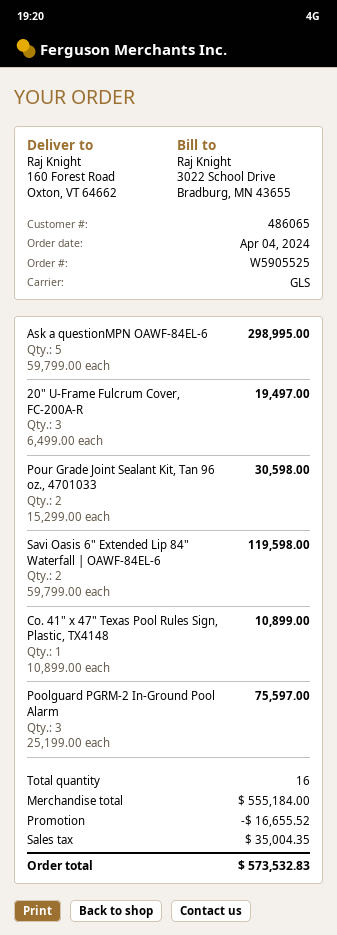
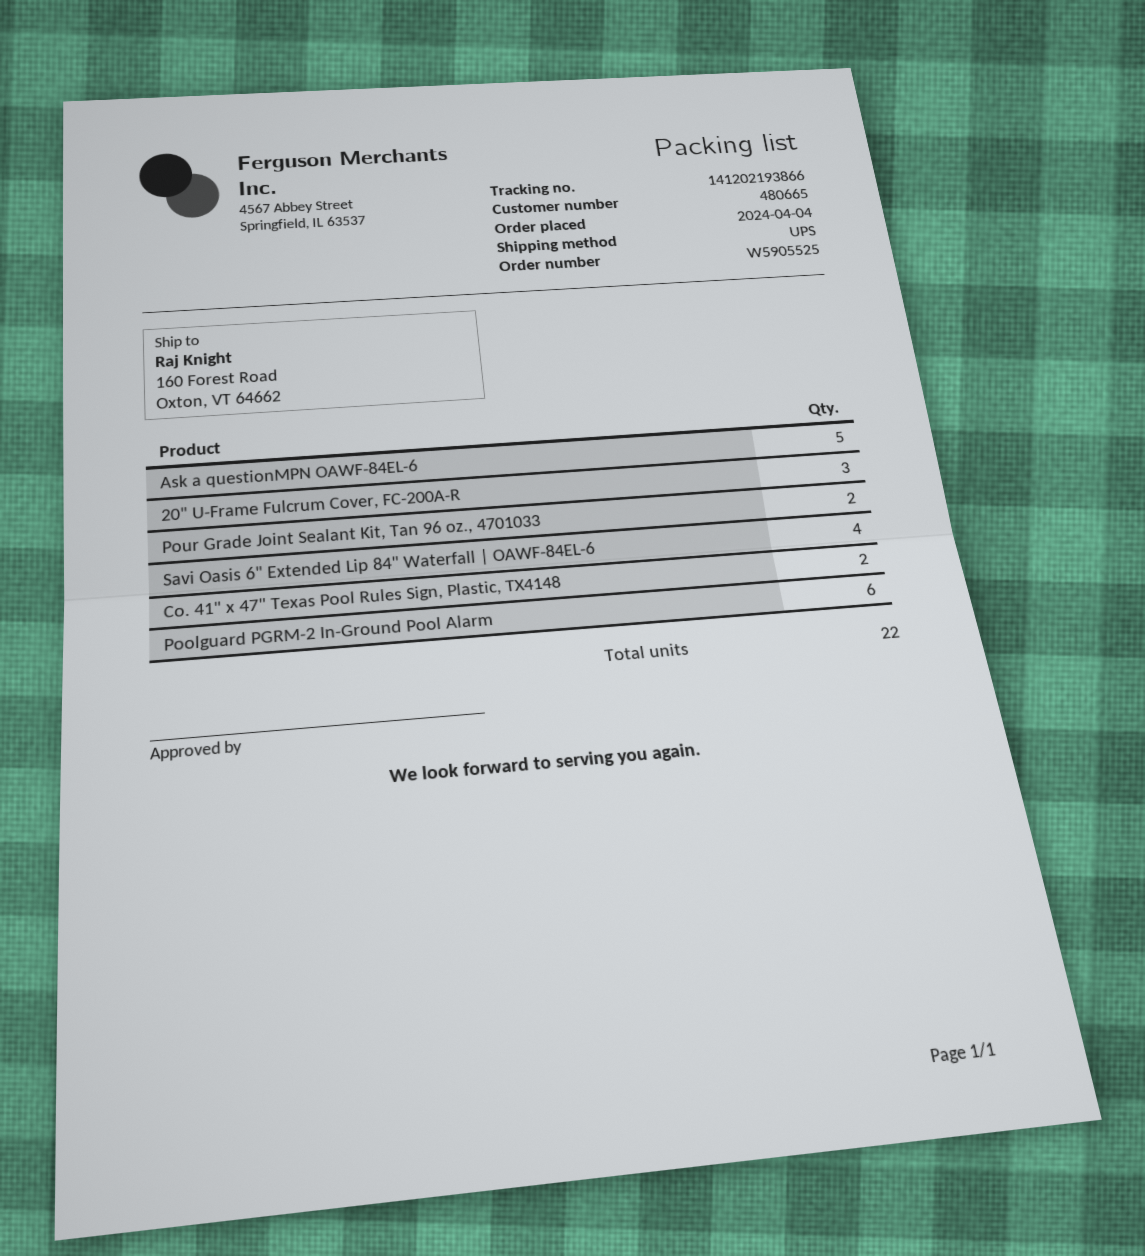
customer number: 486065 -> 480665
shipping method: GLS -> UPS
Savi Oasis 6" Extended Lip 84" Waterfall | OAWF-84EL-6: 2 -> 4
Co. 41" x 47" Texas Pool Rules Sign, Plastic, TX4148: 1 -> 2
Poolguard PGRM-2 In-Ground Pool Alarm: 3 -> 6
total quantity: 16 -> 22

